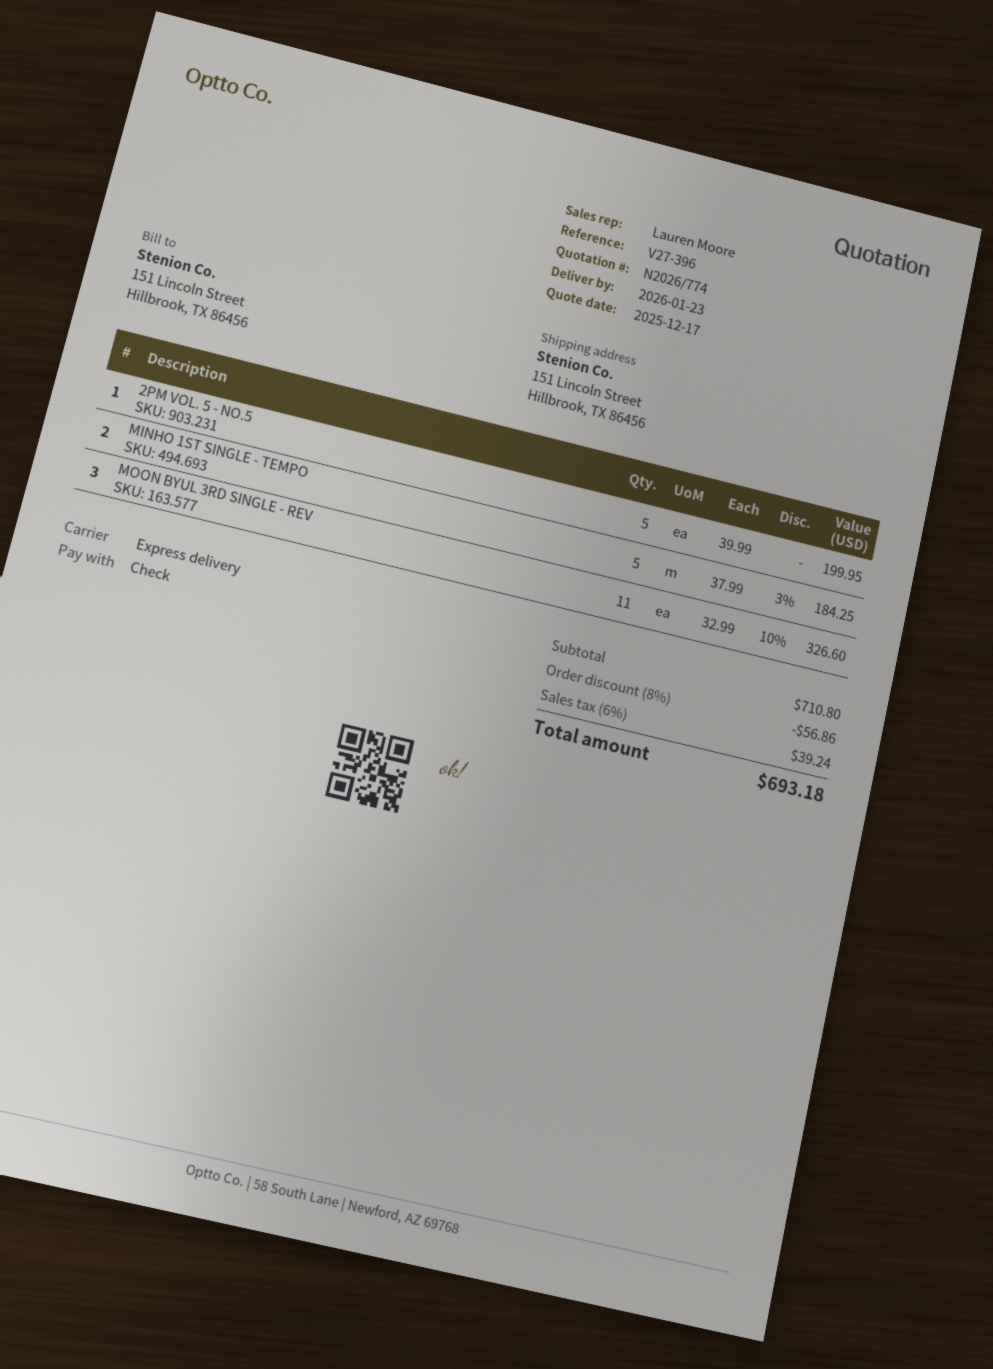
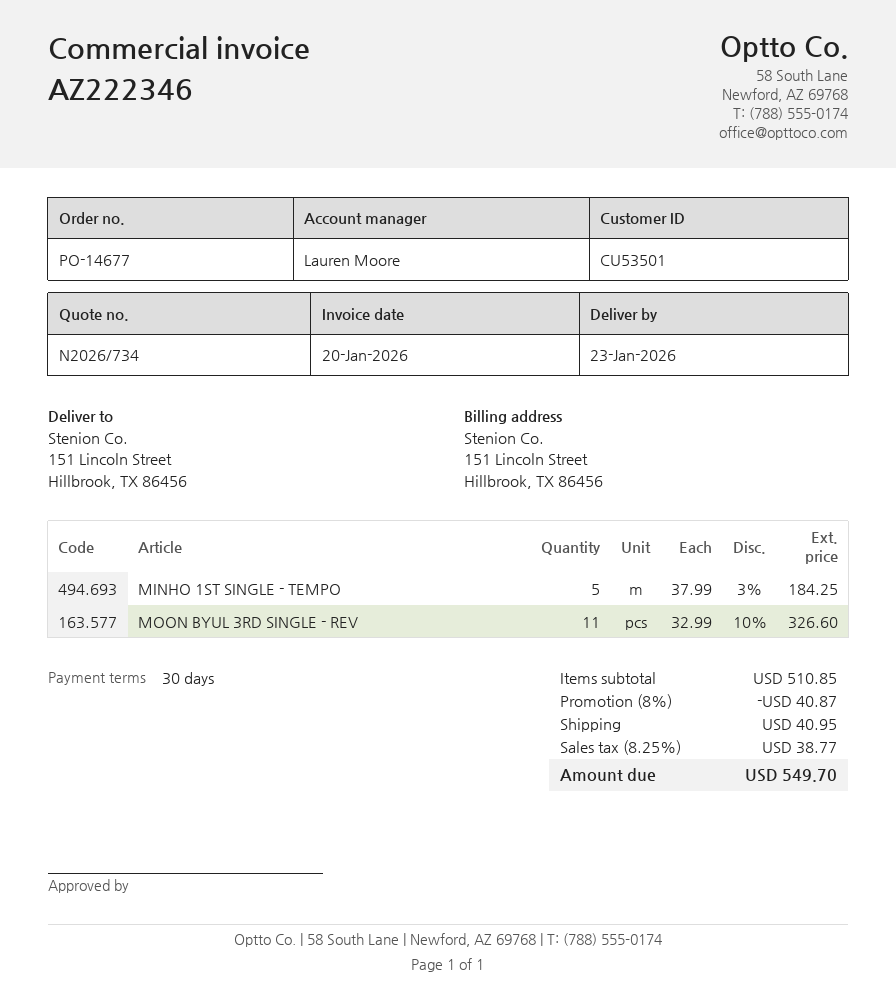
quote number: N2026/774 -> N2026/734
2PM VOL. 5 - NO.5: 5 x 39.99 = 199.95 -> none
subtotal: 710.80 -> 510.85
discount: 8% = 56.86 -> 8% = 40.87
shipping: none -> 40.95
tax: 6% = 39.24 -> 8.25% = 38.77
total: 693.18 -> 549.70

